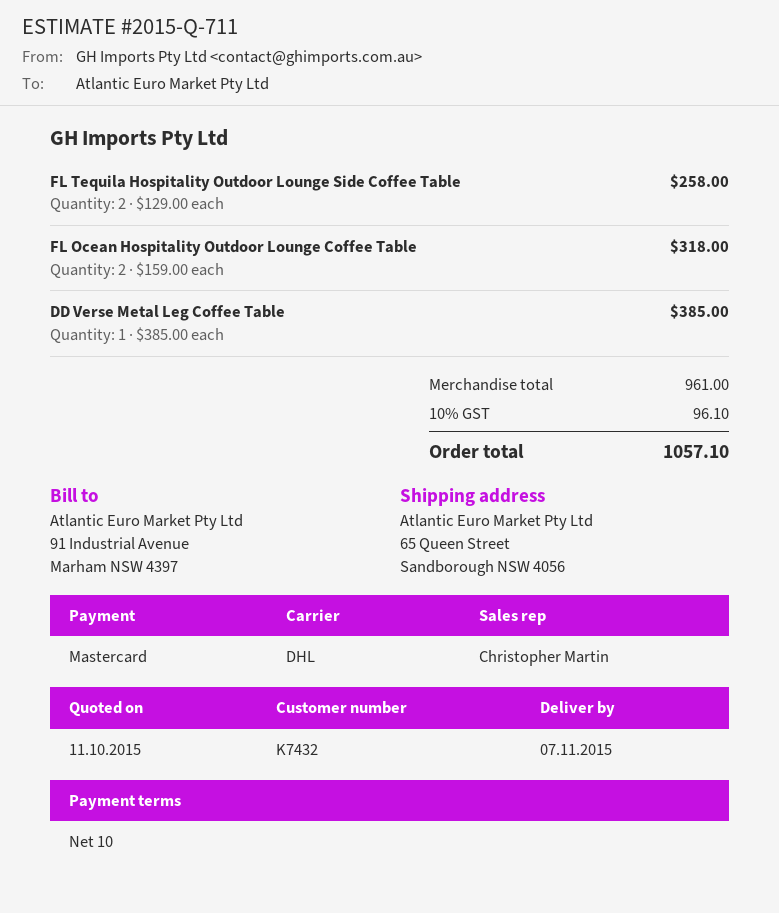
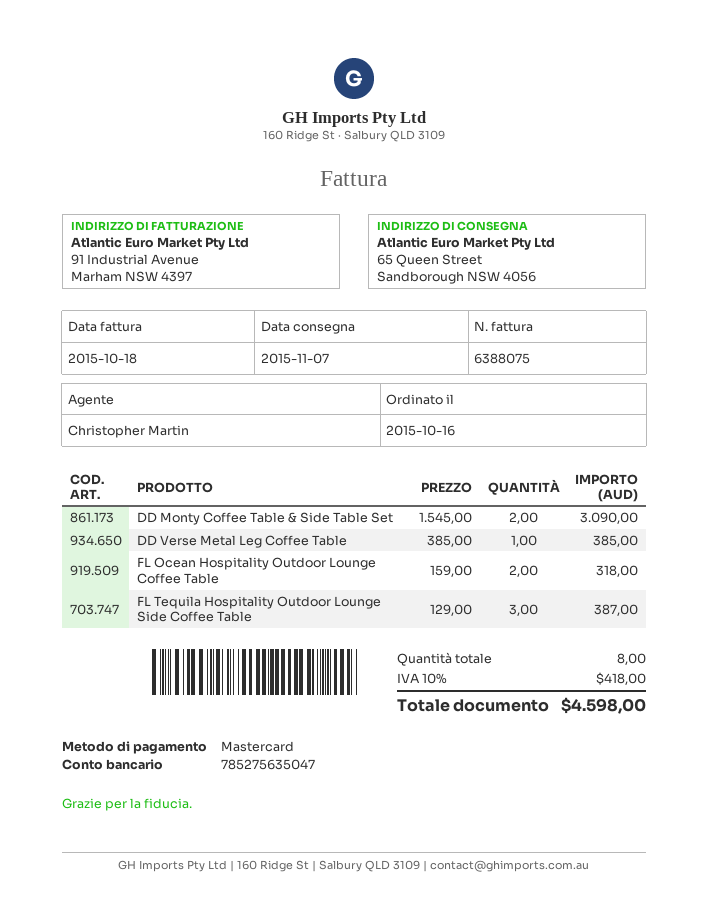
FL Tequila Hospitality Outdoor Lounge Side Coffee Table: 2 x 129.00 = 258.00 -> 3 x 129.00 = 387.00
DD Monty Coffee Table & Side Table Set: none -> 2 x 1545.00 = 3090.00
tax: 10% = 96.10 -> 10% = 418.00
total: 1057.10 -> 4598.00

